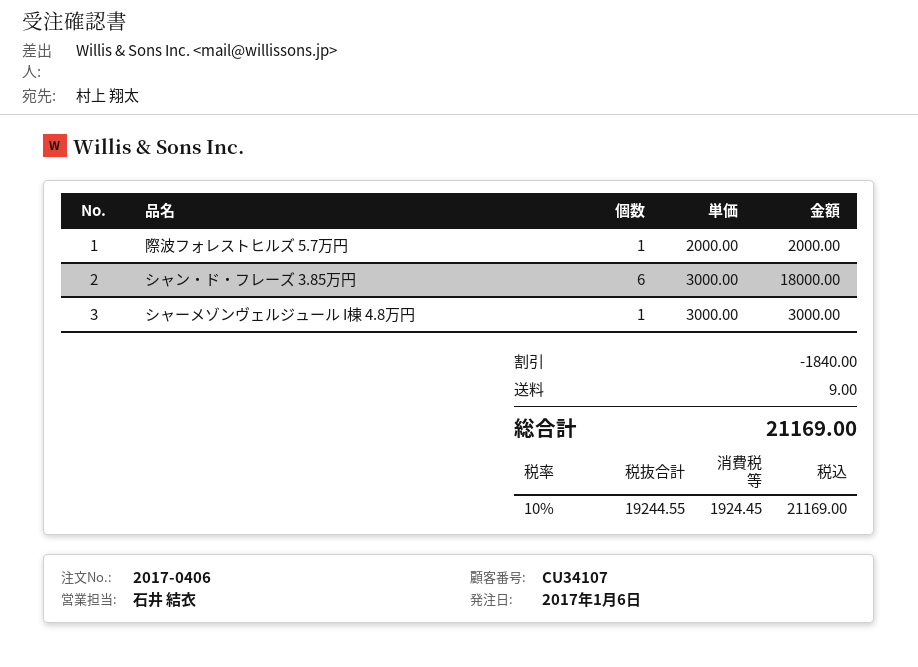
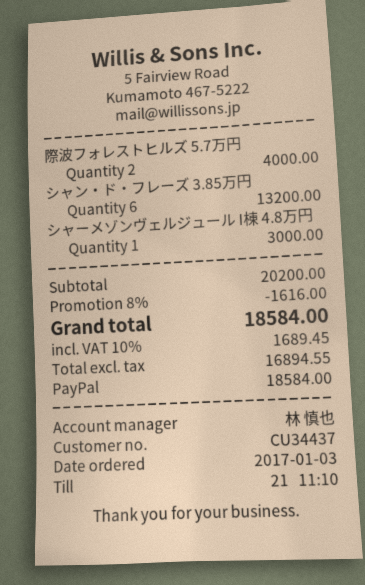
order date: 2017-01-06 -> 2017-01-03
customer number: CU34107 -> CU34437
sales rep: 石井 結衣 -> 林 慎也
際波フォレストヒルズ 5.7万円: 1 for 2000.00 -> 2 for 4000.00
シャン・ド・フレーズ 3.85万円: 6 for 18000.00 -> 6 for 13200.00
discount: 1840.00 -> 1616.00
shipping: 9.00 -> none
net: 19244.55 -> 16894.55
tax: 10% = 1924.45 -> 10% = 1689.45
total: 21169.00 -> 18584.00

